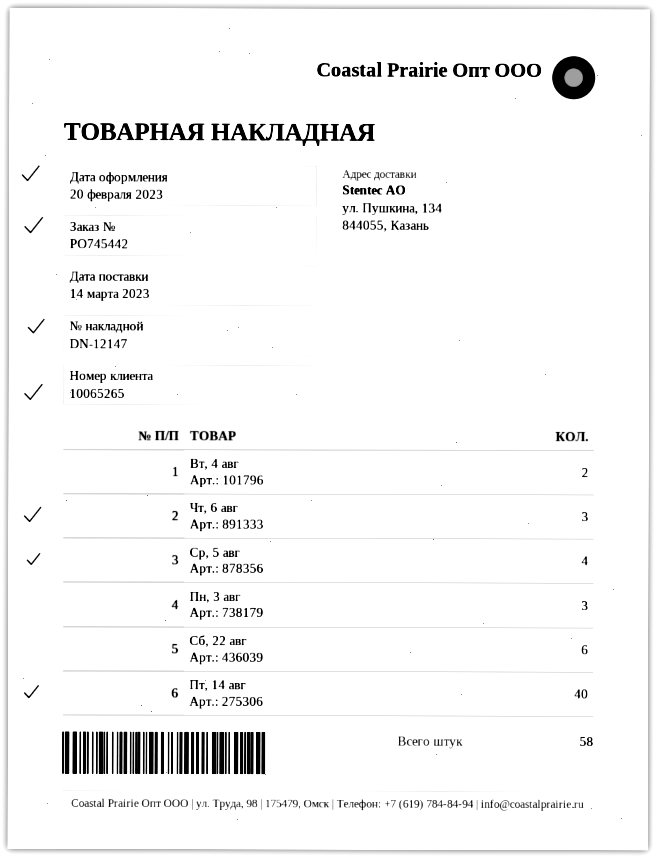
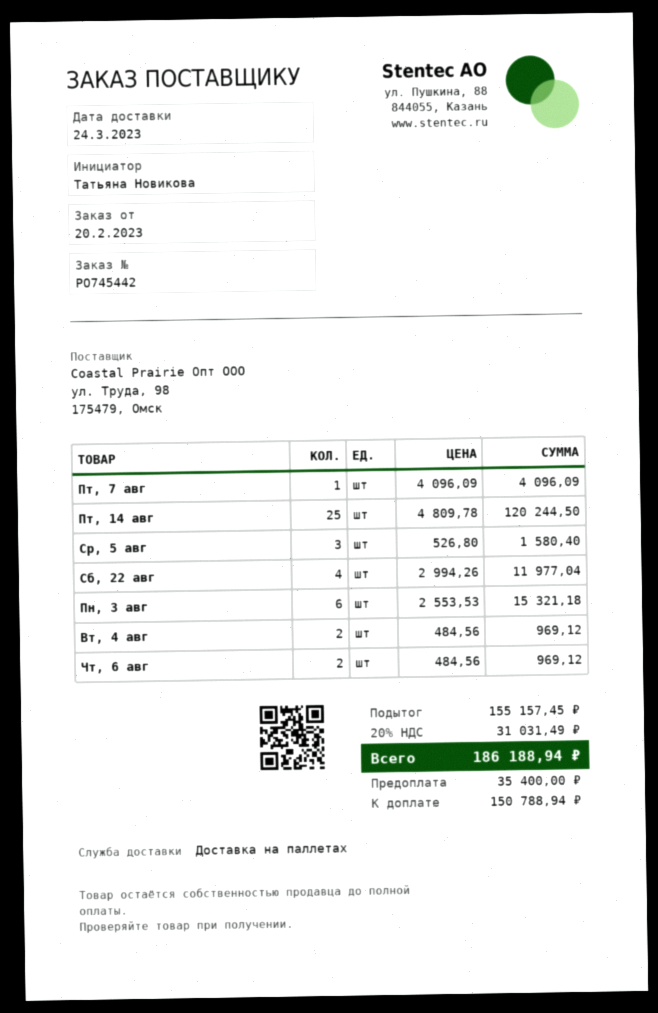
delivery date: 2023-03-14 -> 2023-03-24
Чт, 6 авг: 3 -> 2
Ср, 5 авг: 4 -> 3
Пн, 3 авг: 3 -> 6
Сб, 22 авг: 6 -> 4
Пт, 14 авг: 40 -> 25
Пт, 7 авг: none -> 1

